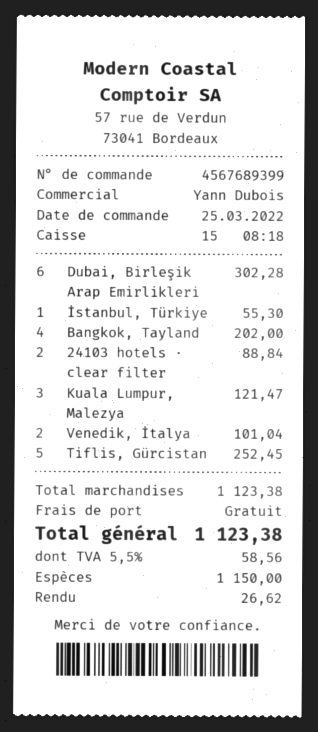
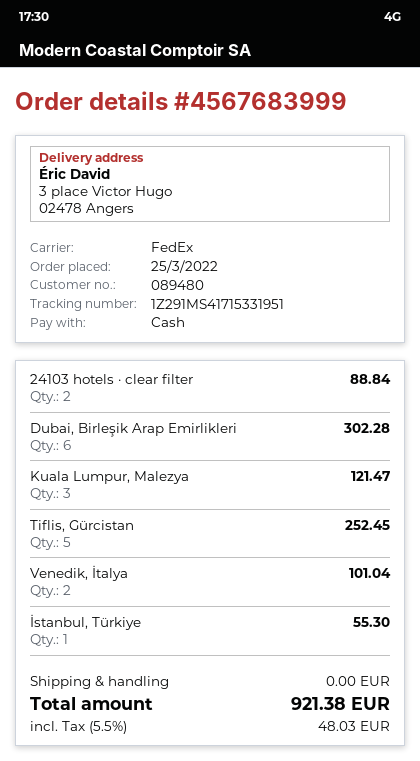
order number: 4567689399 -> 4567683999
Bangkok, Tayland: 4 for 202.00 -> none
tax: 5.5% = 58.56 -> 5.5% = 48.03
total: 1123.38 -> 921.38

